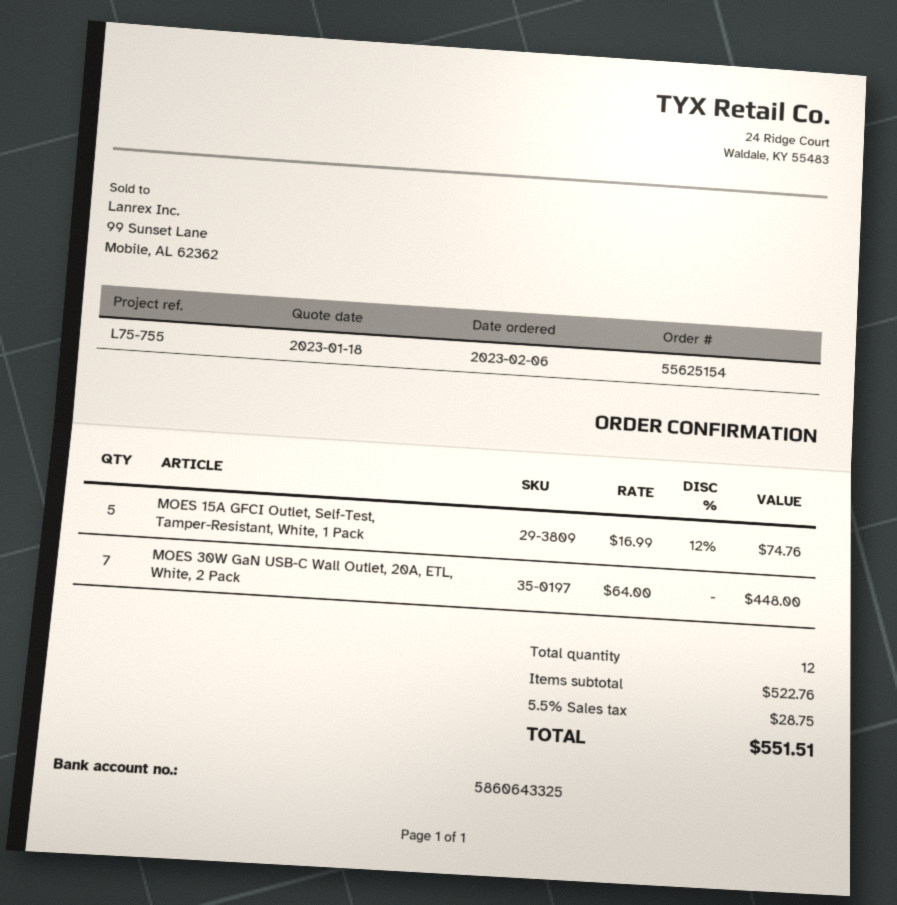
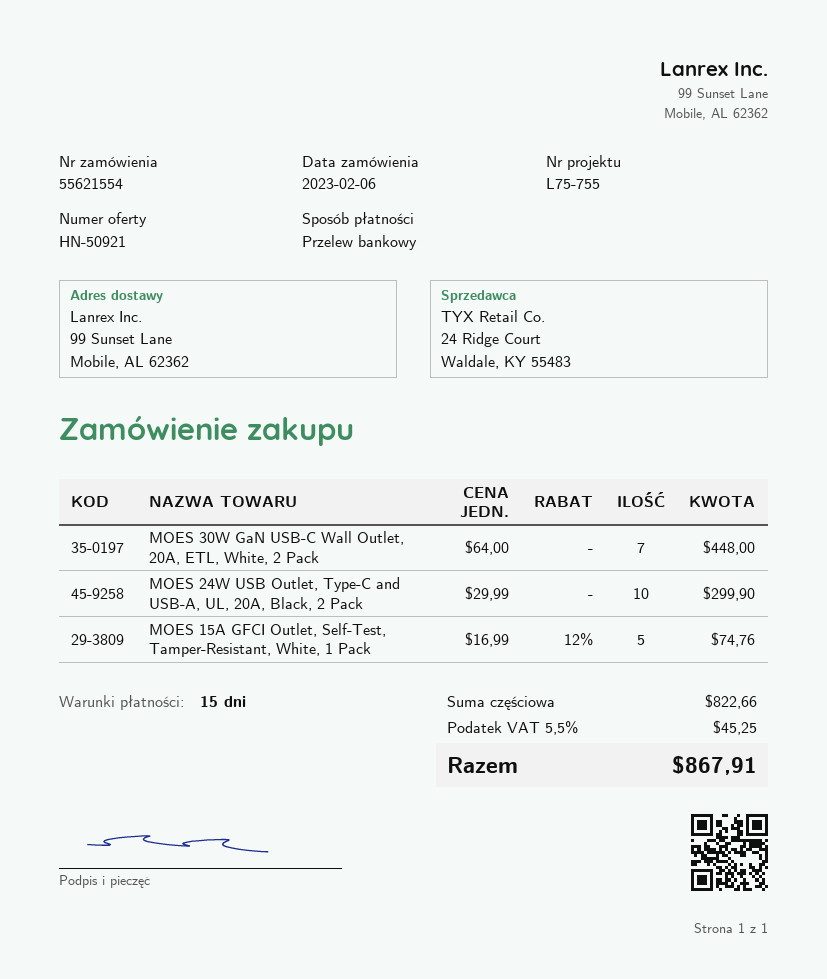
order number: 55625154 -> 55621554
MOES 24W USB Outlet, Type-C and USB-A, UL, 20A, Black, 2 Pack: none -> 10 x 29.99 = 299.90
subtotal: 522.76 -> 822.66
tax: 5.5% = 28.75 -> 5.5% = 45.25
total: 551.51 -> 867.91

